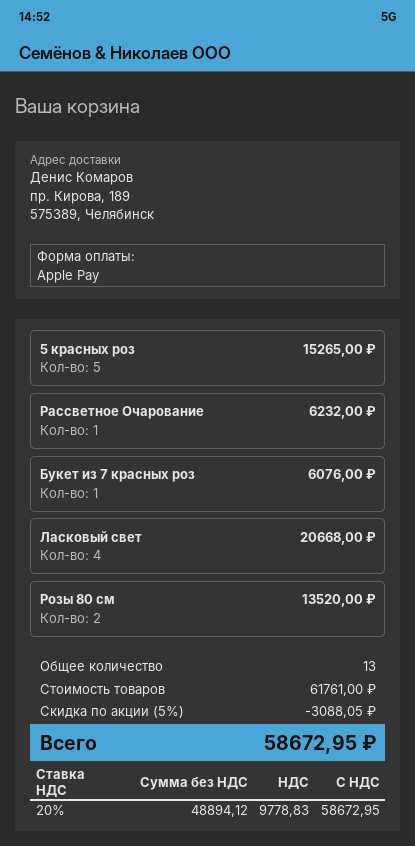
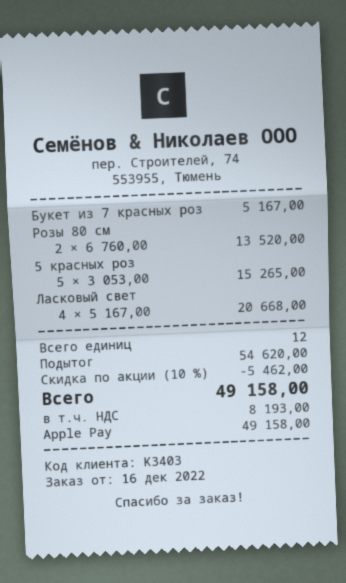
Рассветное Очарование: 1 for 6232.00 -> none
Букет из 7 красных роз: 1 for 6076.00 -> 1 for 5167.00
total quantity: 13 -> 12
subtotal: 61761.00 -> 54620.00
discount: 5% = 3088.05 -> 10% = 5462.00
tax: 9778.83 -> 8193.00
total: 58672.95 -> 49158.00

